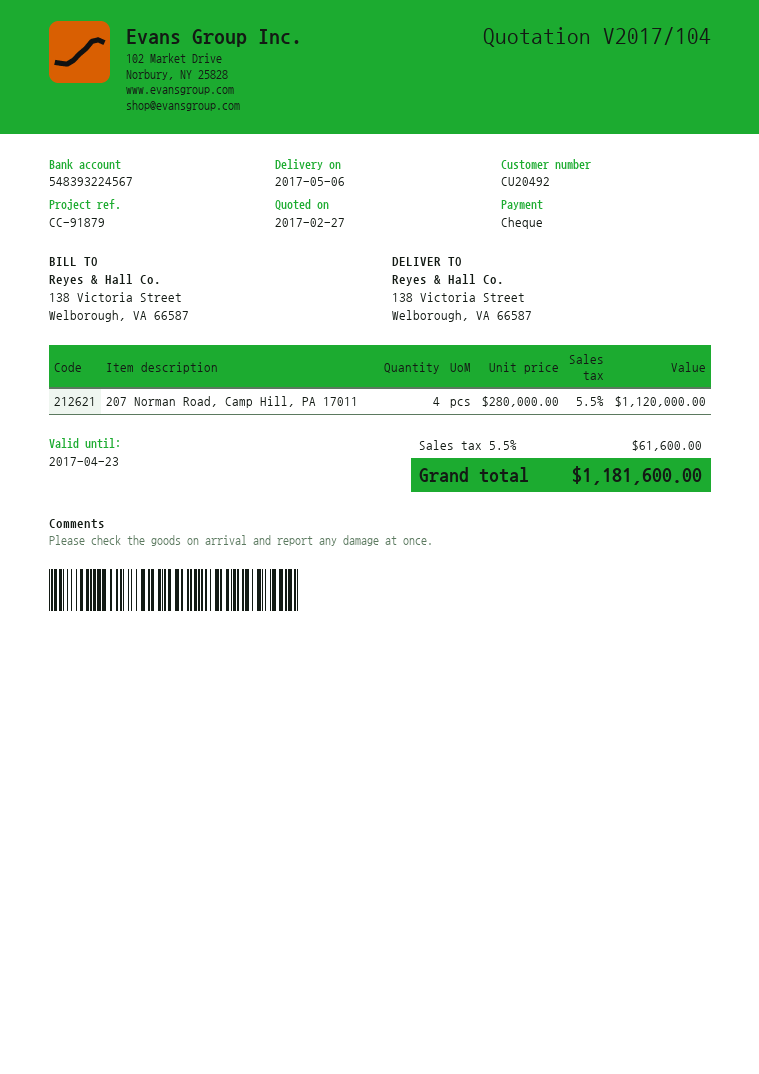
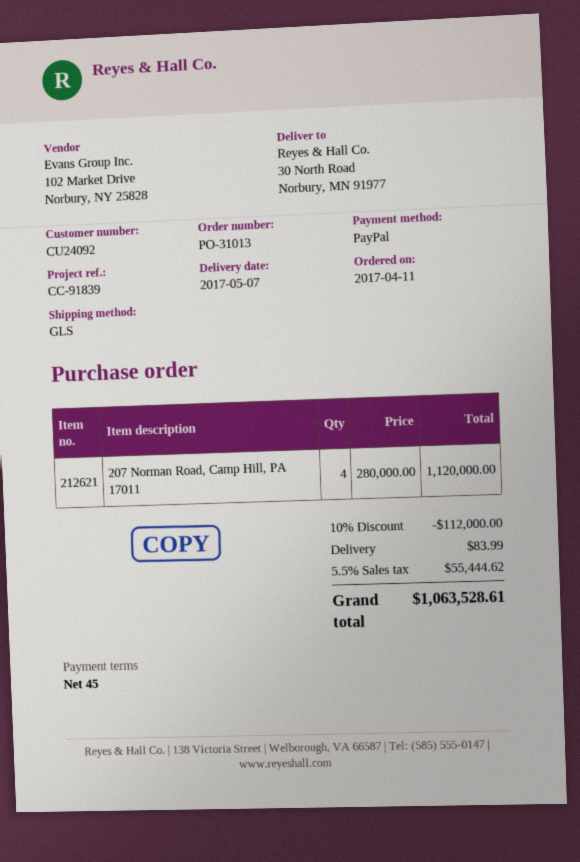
delivery date: 2017-05-06 -> 2017-05-07
customer number: CU20492 -> CU24092
reference: CC-91879 -> CC-91839
payment method: cheque -> PayPal
ship to: 138 Victoria Street, Welborough, VA 66587 -> 30 North Road, Norbury, MN 91977
discount: none -> 10% = 112000.00
shipping: none -> 83.99
tax: 5.5% = 61600.00 -> 5.5% = 55444.62
total: 1181600.00 -> 1063528.61

